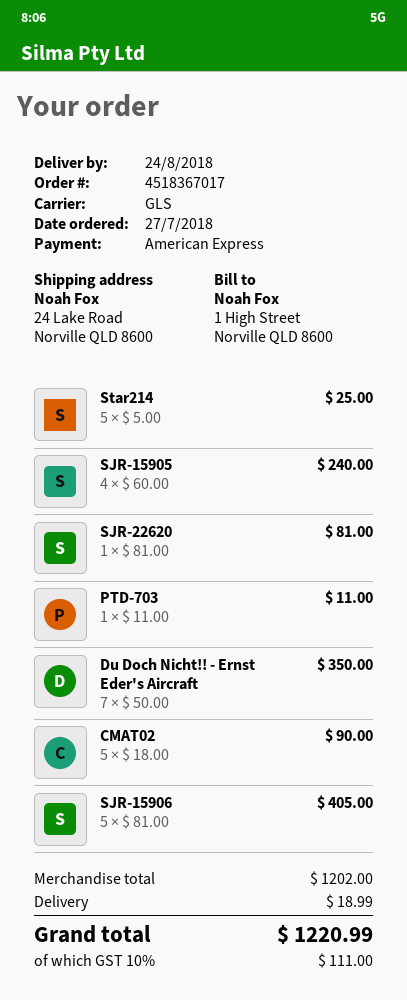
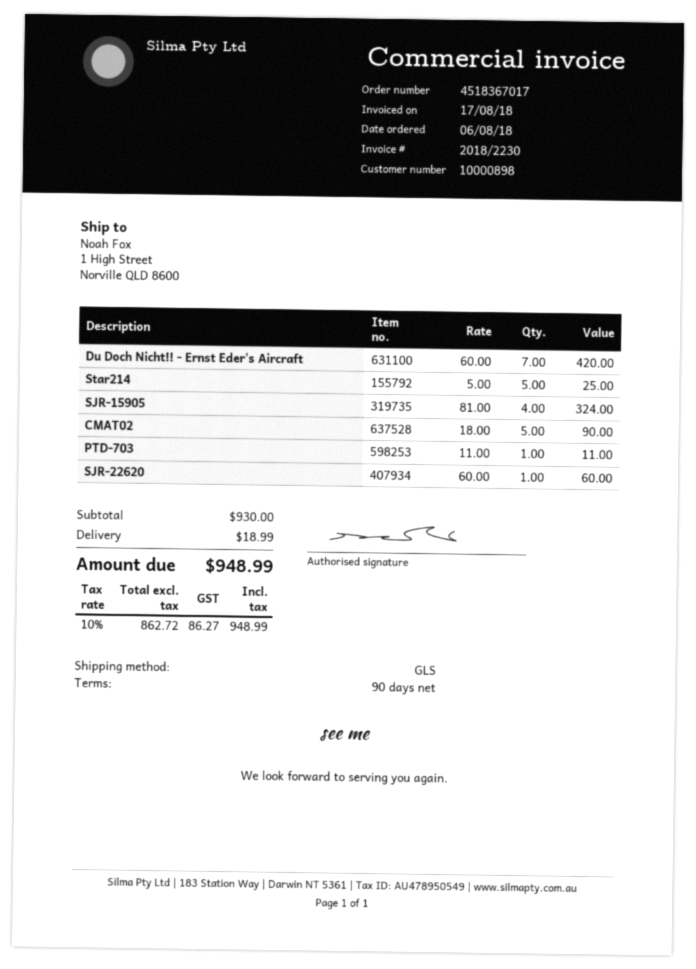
order date: 2018-07-27 -> 2018-08-06
ship to: 24 Lake Road, Norville QLD 8600 -> 1 High Street, Norville QLD 8600
SJR-15905: 4 x 60.00 = 240.00 -> 4 x 81.00 = 324.00
SJR-22620: 1 x 81.00 = 81.00 -> 1 x 60.00 = 60.00
Du Doch Nicht!! - Ernst Eder's Aircraft: 7 x 50.00 = 350.00 -> 7 x 60.00 = 420.00
SJR-15906: 5 x 81.00 = 405.00 -> none
subtotal: 1202.00 -> 930.00
tax: 10% = 111.00 -> 10% = 86.27
total: 1220.99 -> 948.99

